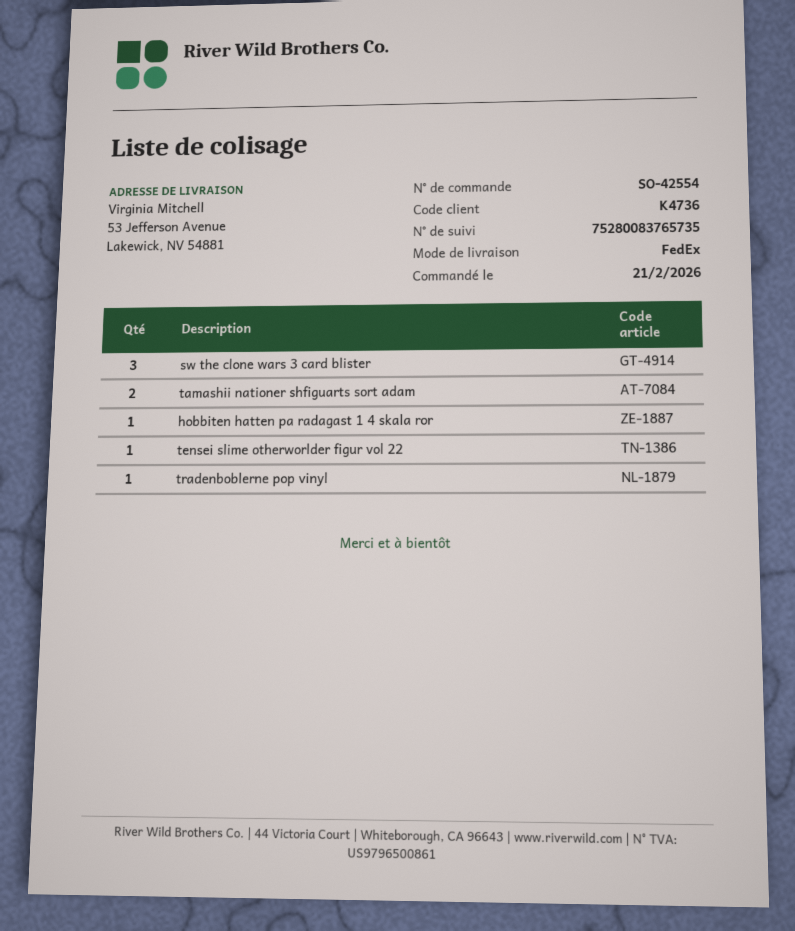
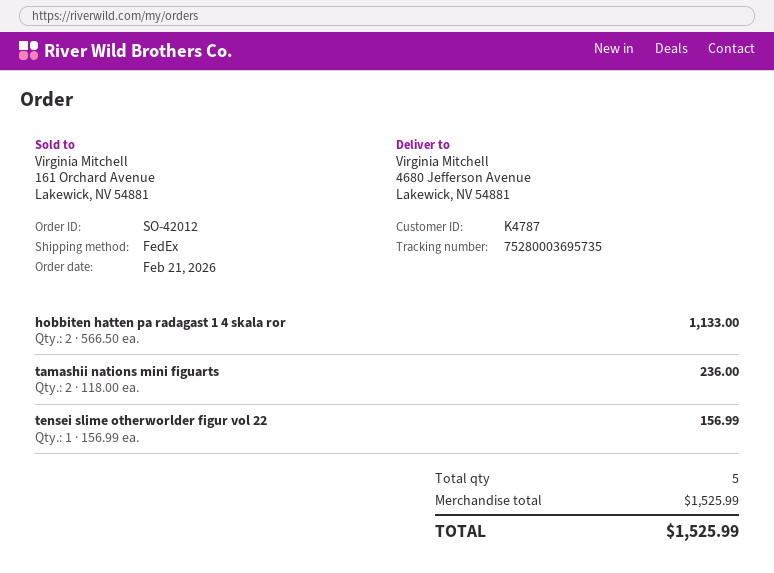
order number: SO-42554 -> SO-42012
customer number: K4736 -> K4787
tracking number: 75280083765735 -> 75280003695735
ship to: 53 Jefferson Avenue, Lakewick, NV 54881 -> 4680 Jefferson Avenue, Lakewick, NV 54881
sw the clone wars 3 card blister: 3 -> none
tamashii nationer shfiguarts sort adam: 2 -> none
hobbiten hatten pa radagast 1 4 skala ror: 1 -> 2
tradenboblerne pop vinyl: 1 -> none
tamashii nations mini figuarts: none -> 2

